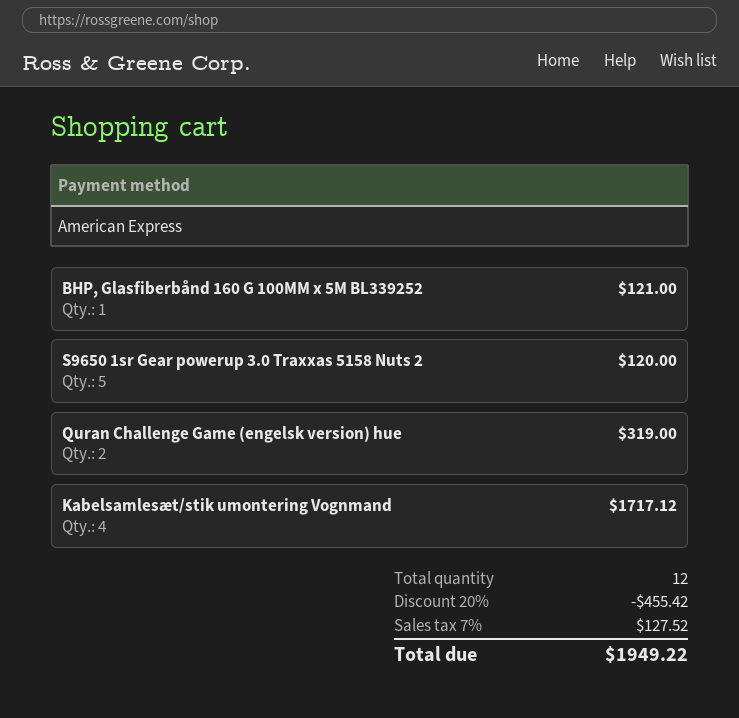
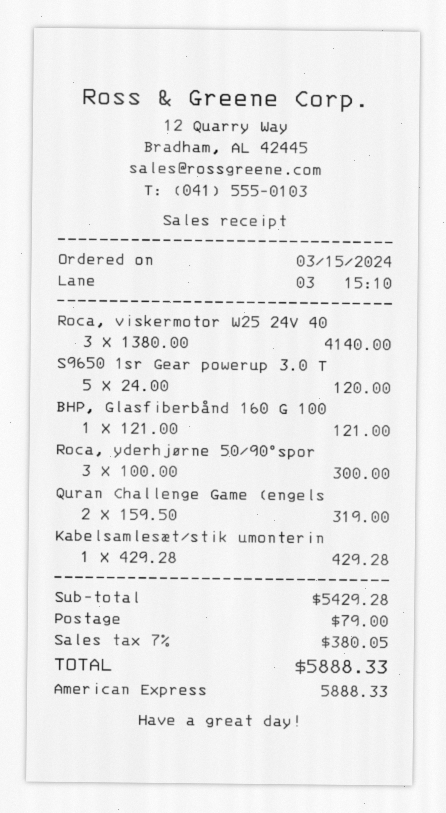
Kabelsamlesæt/stik umontering Vognmand: 4 for 1717.12 -> 1 for 429.28
Roca, viskermotor W25 24V 40: none -> 3 for 4140.00
Roca, yderhjørne 50/90°spor: none -> 3 for 300.00
discount: 20% = 455.42 -> none
shipping: none -> 79.00
tax: 7% = 127.52 -> 7% = 380.05
total: 1949.22 -> 5888.33

